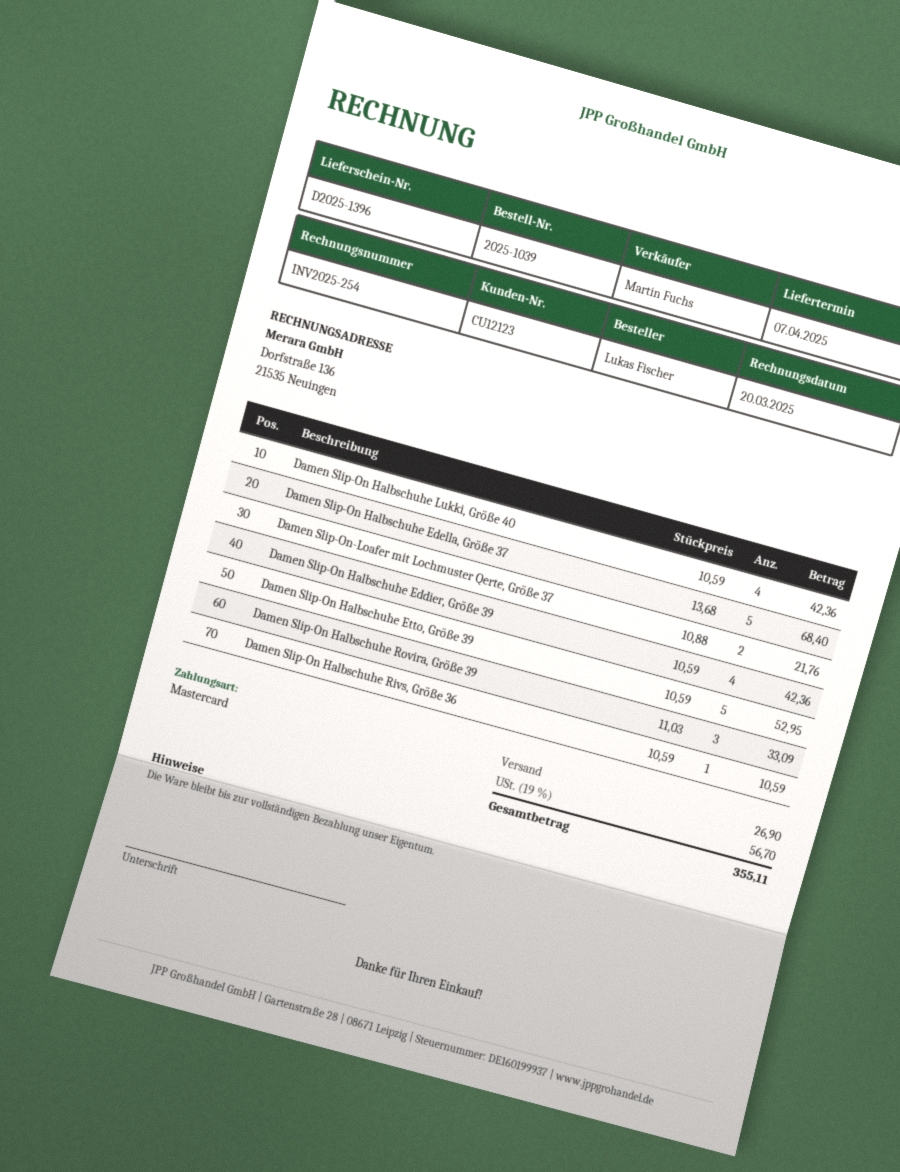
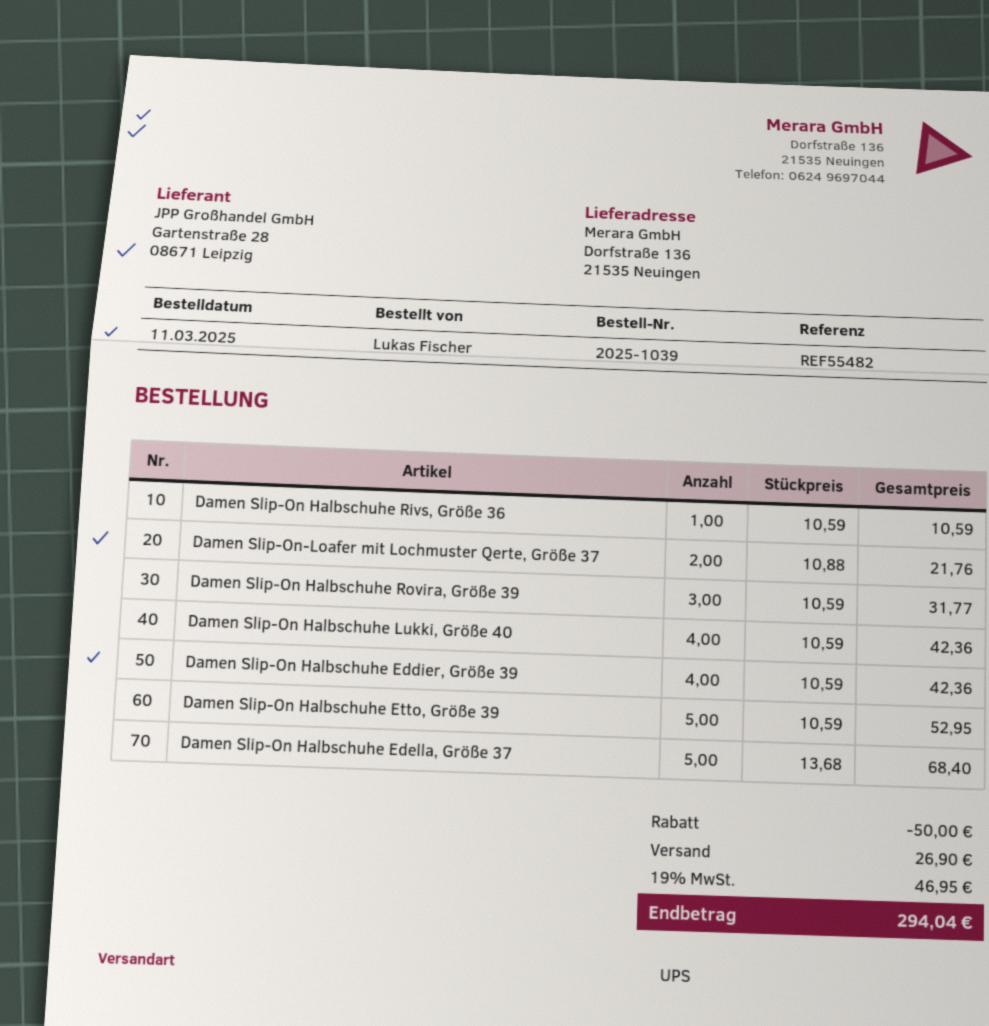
Damen Slip-On Halbschuhe Rovira, Größe 39: 3 x 11.03 = 33.09 -> 3 x 10.59 = 31.77
discount: none -> 50.00
tax: 19% = 56.70 -> 19% = 46.95
total: 355.11 -> 294.04

